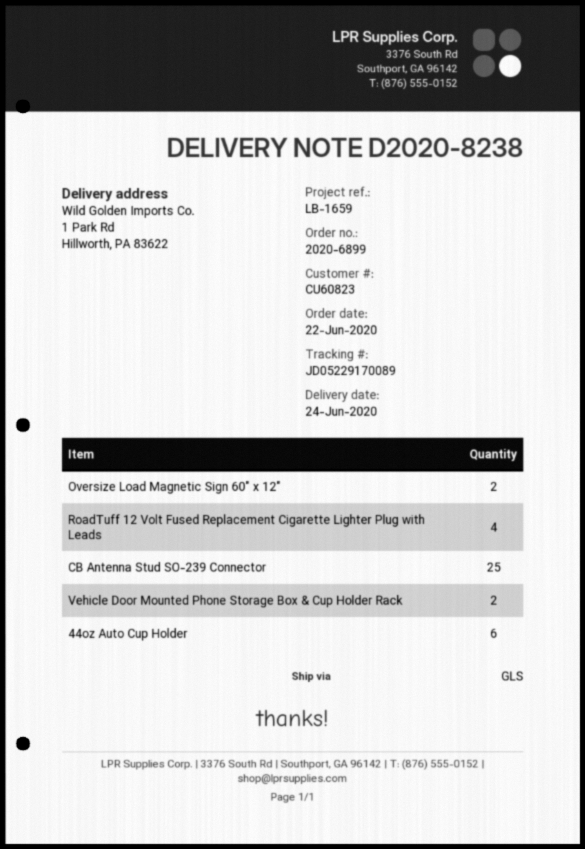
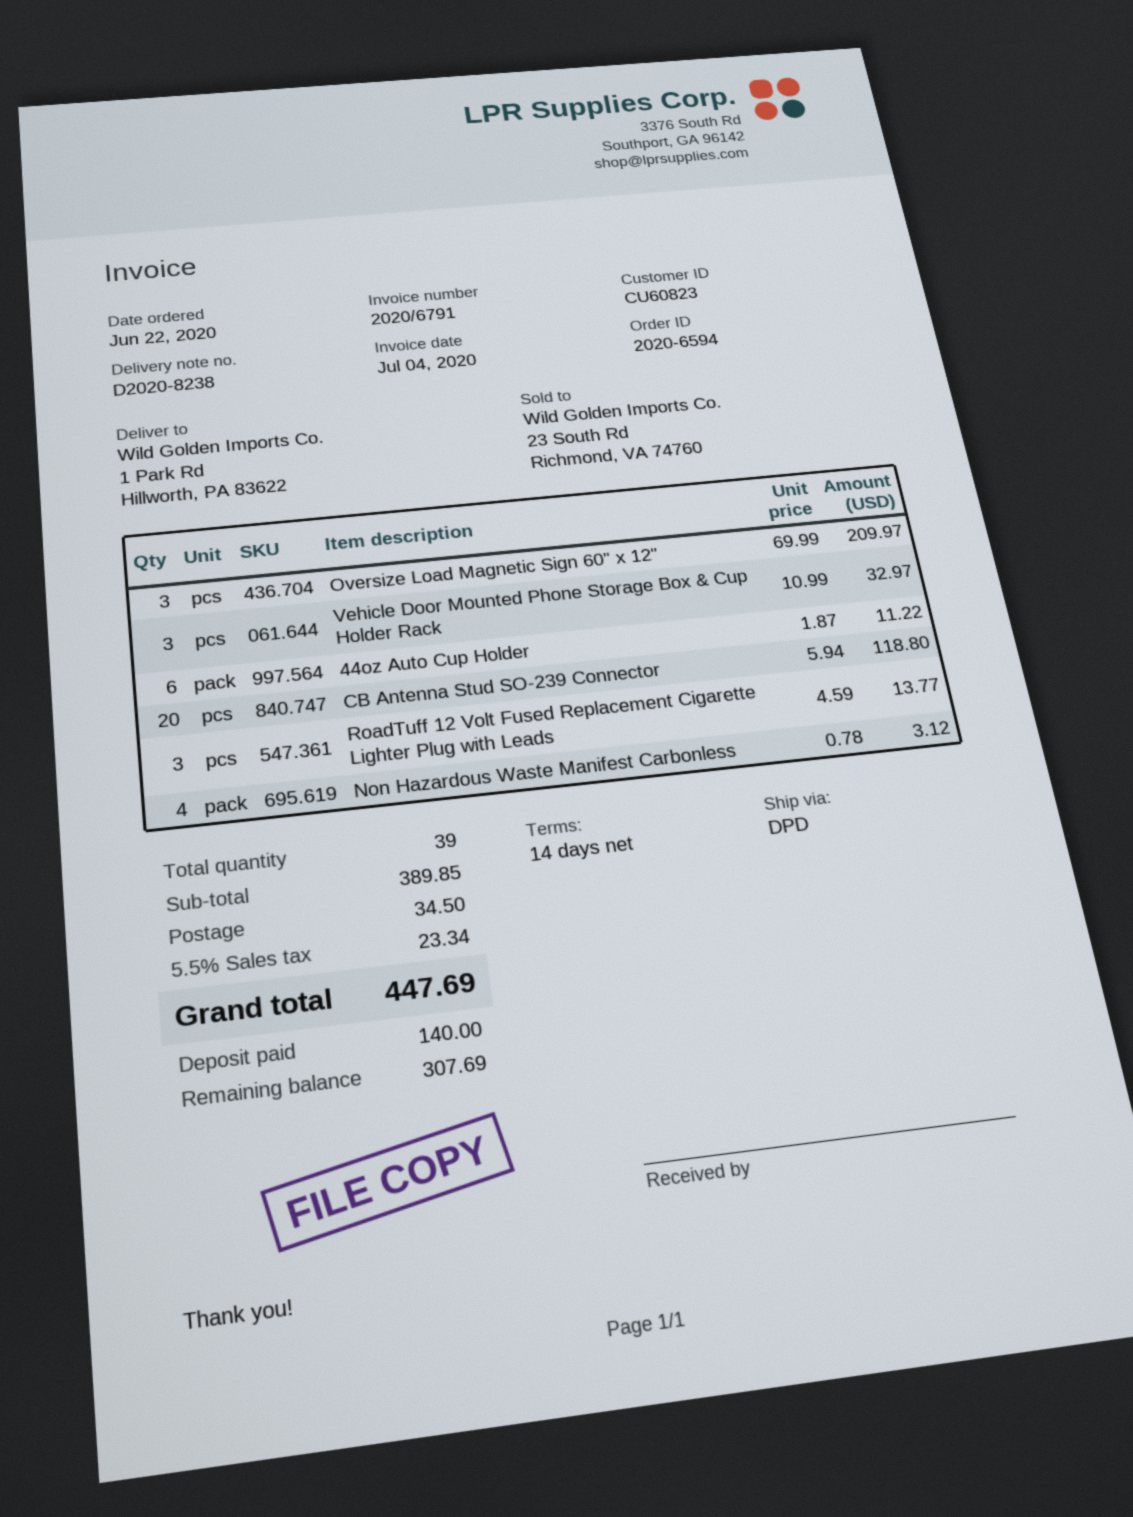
order number: 2020-6899 -> 2020-6594
shipping method: GLS -> DPD
Oversize Load Magnetic Sign 60" x 12": 2 -> 3
RoadTuff 12 Volt Fused Replacement Cigarette Lighter Plug with Leads: 4 -> 3
CB Antenna Stud SO-239 Connector: 25 -> 20
Vehicle Door Mounted Phone Storage Box & Cup Holder Rack: 2 -> 3
Non Hazardous Waste Manifest Carbonless: none -> 4

